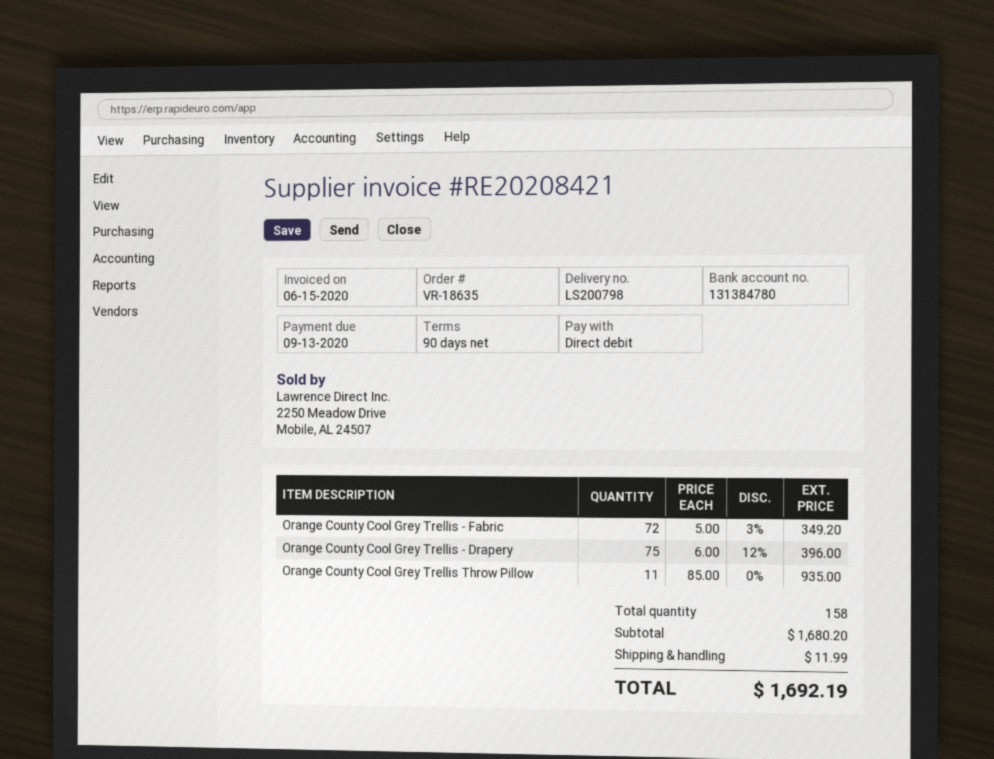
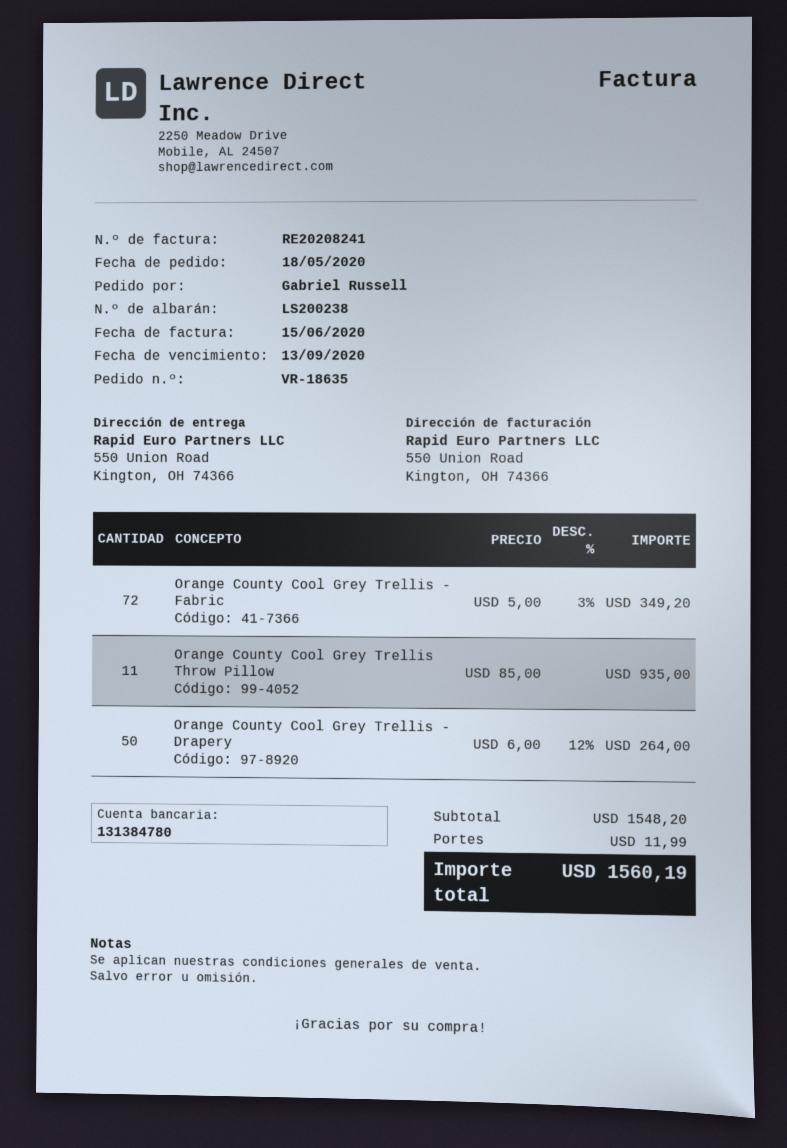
delivery note number: LS200798 -> LS200238
invoice number: RE20208421 -> RE20208241
Orange County Cool Grey Trellis - Drapery: 75 x 6.00 - 12% = 396.00 -> 50 x 6.00 - 12% = 264.00
subtotal: 1680.20 -> 1548.20
total: 1692.19 -> 1560.19

